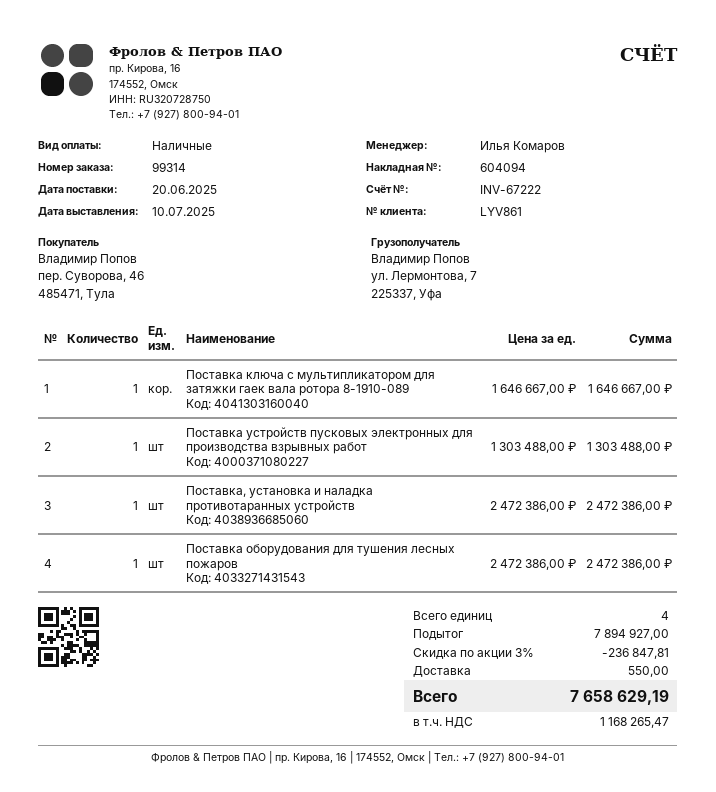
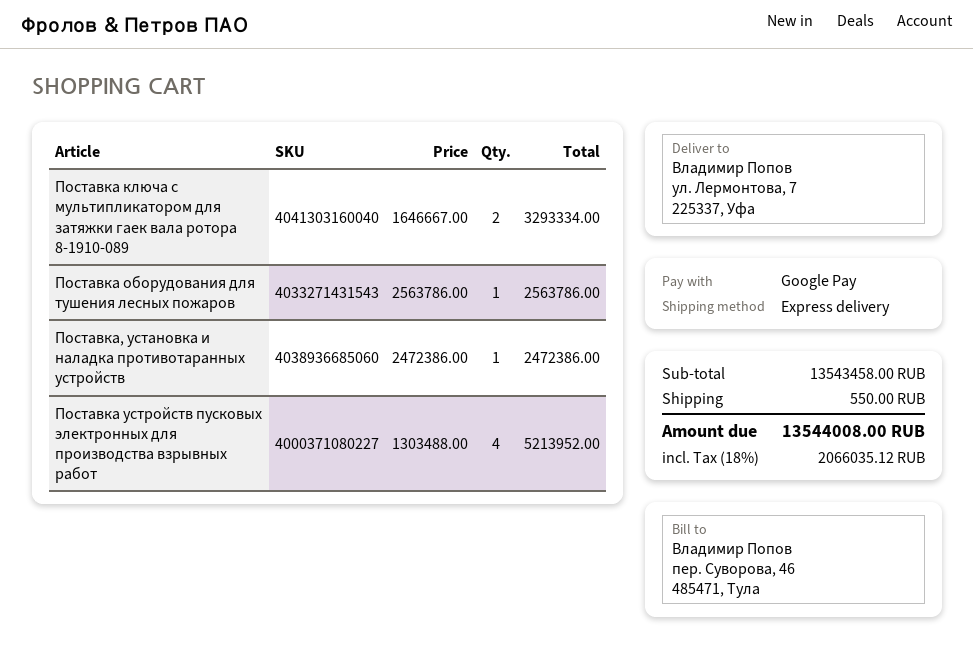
payment method: cash -> Google Pay
Поставка ключа с мультипликатором для затяжки гаек вала ротора 8-1910-089: 1 x 1646667.00 = 1646667.00 -> 2 x 1646667.00 = 3293334.00
Поставка устройств пусковых электронных для производства взрывных работ: 1 x 1303488.00 = 1303488.00 -> 4 x 1303488.00 = 5213952.00
Поставка оборудования для тушения лесных пожаров: 1 x 2472386.00 = 2472386.00 -> 1 x 2563786.00 = 2563786.00
subtotal: 7894927.00 -> 13543458.00
discount: 3% = 236847.81 -> none
tax: 1168265.47 -> 2066035.12
total: 7658629.19 -> 13544008.00

